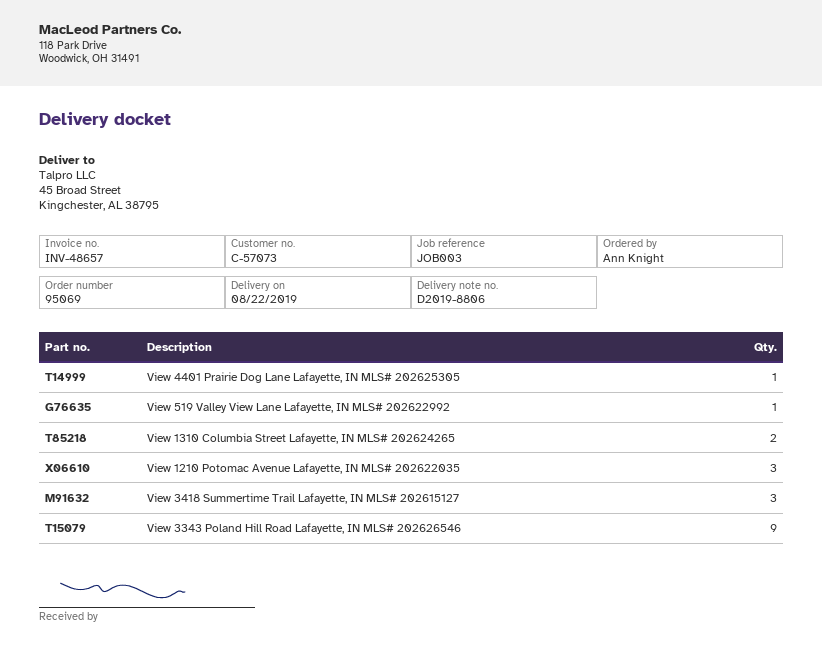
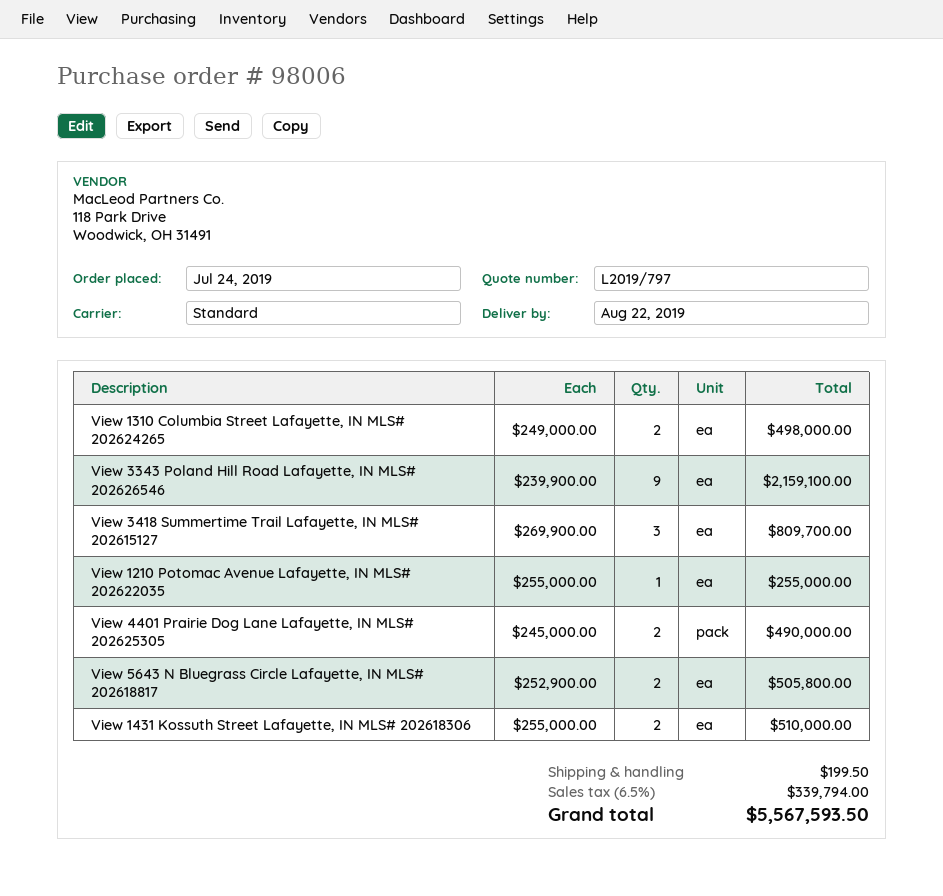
order number: 95069 -> 98006
View 4401 Prairie Dog Lane Lafayette, IN MLS# 202625305: 1 -> 2
View 519 Valley View Lane Lafayette, IN MLS# 202622992: 1 -> none
View 1210 Potomac Avenue Lafayette, IN MLS# 202622035: 3 -> 1
View 5643 N Bluegrass Circle Lafayette, IN MLS# 202618817: none -> 2
View 1431 Kossuth Street Lafayette, IN MLS# 202618306: none -> 2

